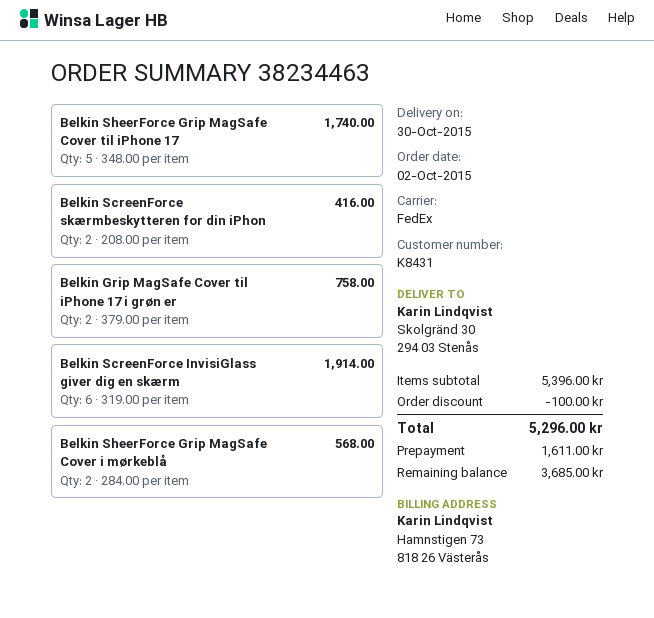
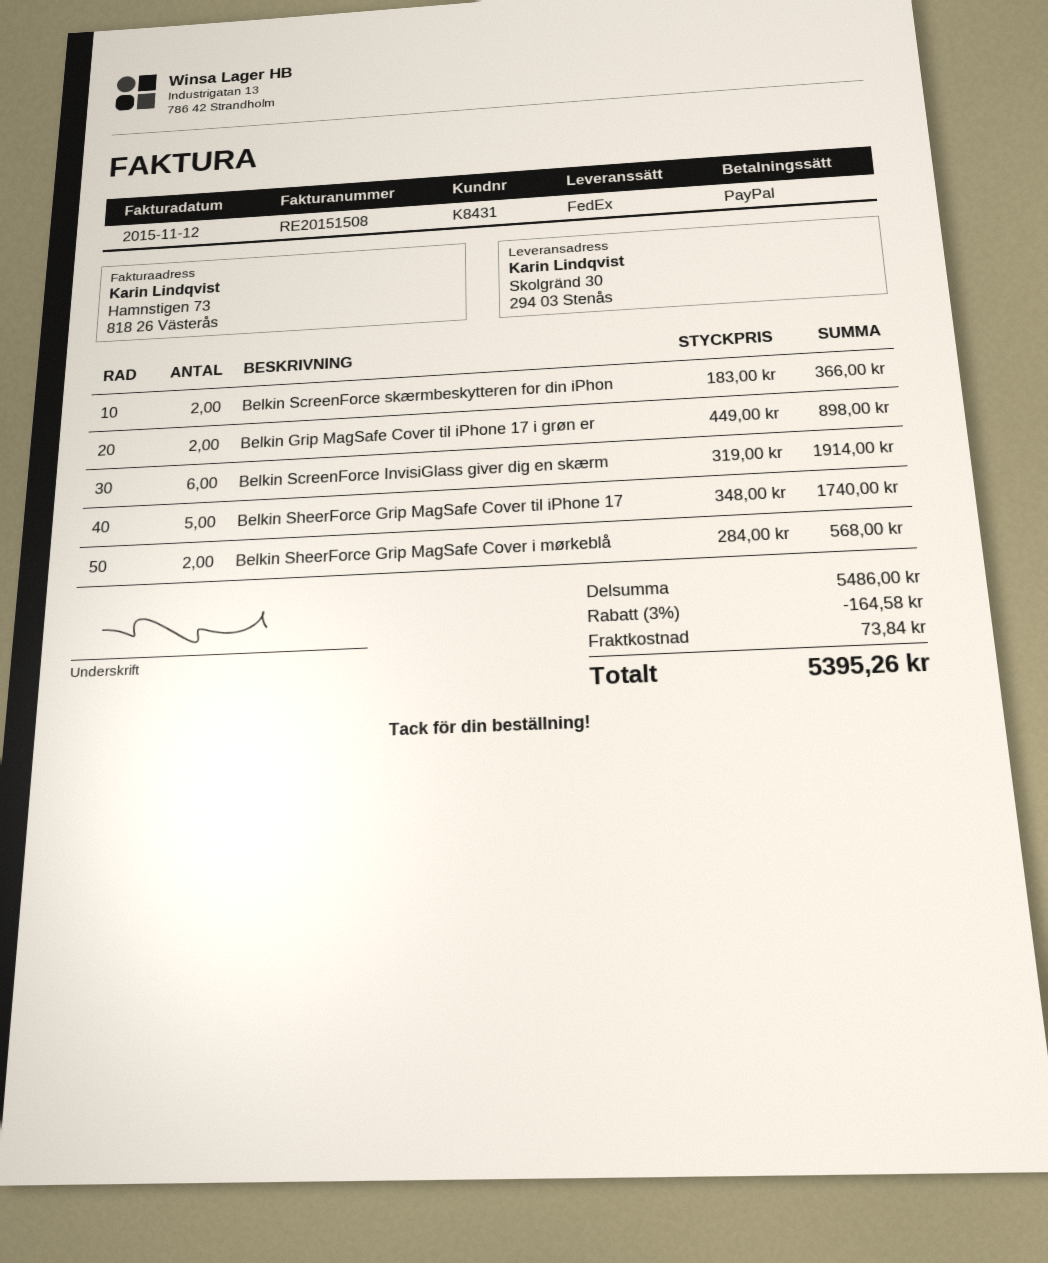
Belkin ScreenForce skærmbeskytteren for din iPhon: 2 x 208.00 = 416.00 -> 2 x 183.00 = 366.00
Belkin Grip MagSafe Cover til iPhone 17 i grøn er: 2 x 379.00 = 758.00 -> 2 x 449.00 = 898.00
subtotal: 5396.00 -> 5486.00
discount: 100.00 -> 164.58
shipping: none -> 73.84
total: 5296.00 -> 5395.26

